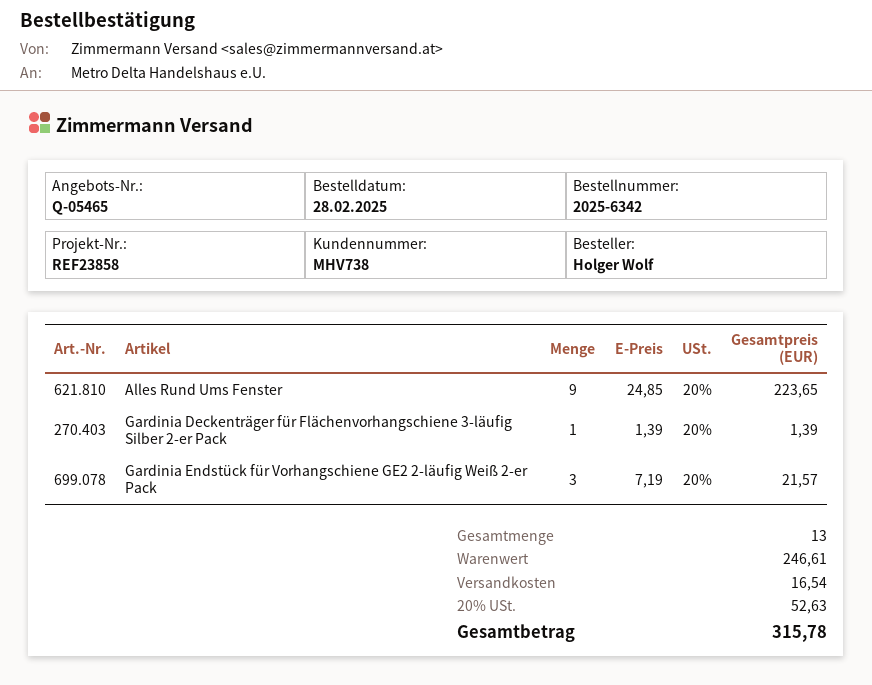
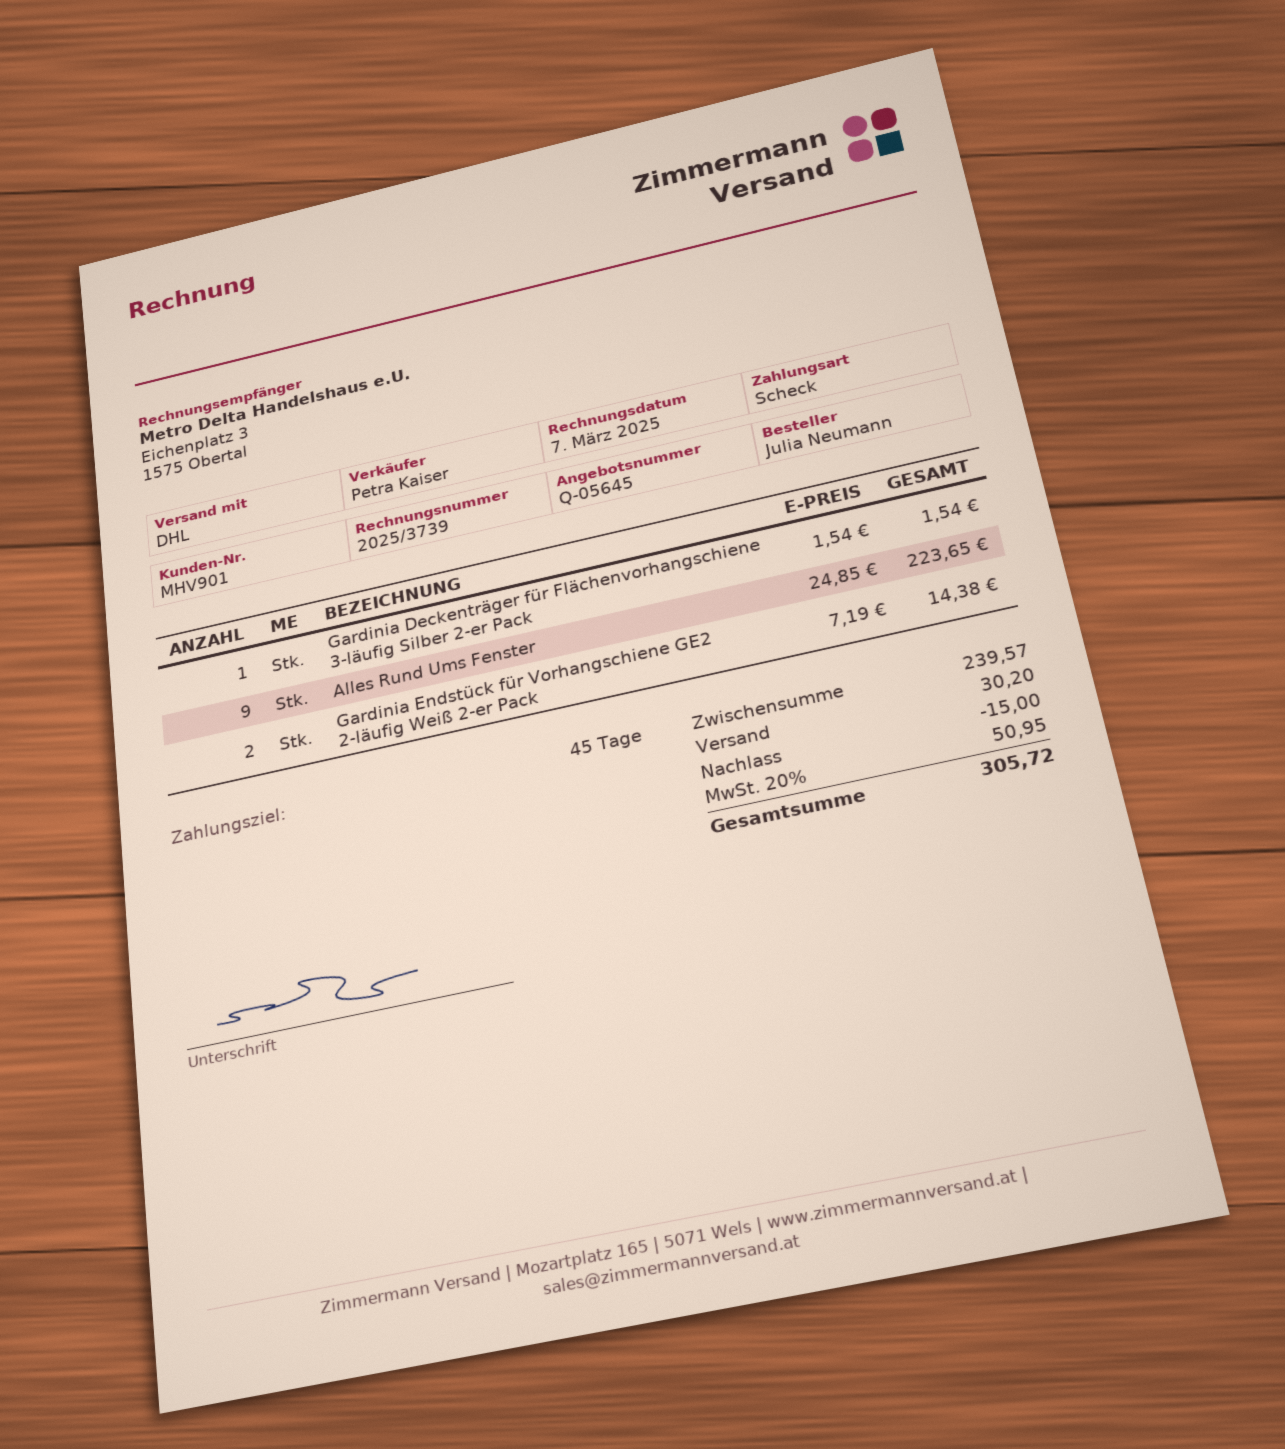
quote number: Q-05465 -> Q-05645
customer number: MHV738 -> MHV901
ordered by: Holger Wolf -> Julia Neumann
Gardinia Deckenträger für Flächenvorhangschiene 3-läufig Silber 2-er Pack: 1 x 1.39 = 1.39 -> 1 x 1.54 = 1.54
Gardinia Endstück für Vorhangschiene GE2 2-läufig Weiß 2-er Pack: 3 x 7.19 = 21.57 -> 2 x 7.19 = 14.38
subtotal: 246.61 -> 239.57
discount: none -> 15.00
shipping: 16.54 -> 30.20
tax: 20% = 52.63 -> 20% = 50.95
total: 315.78 -> 305.72

